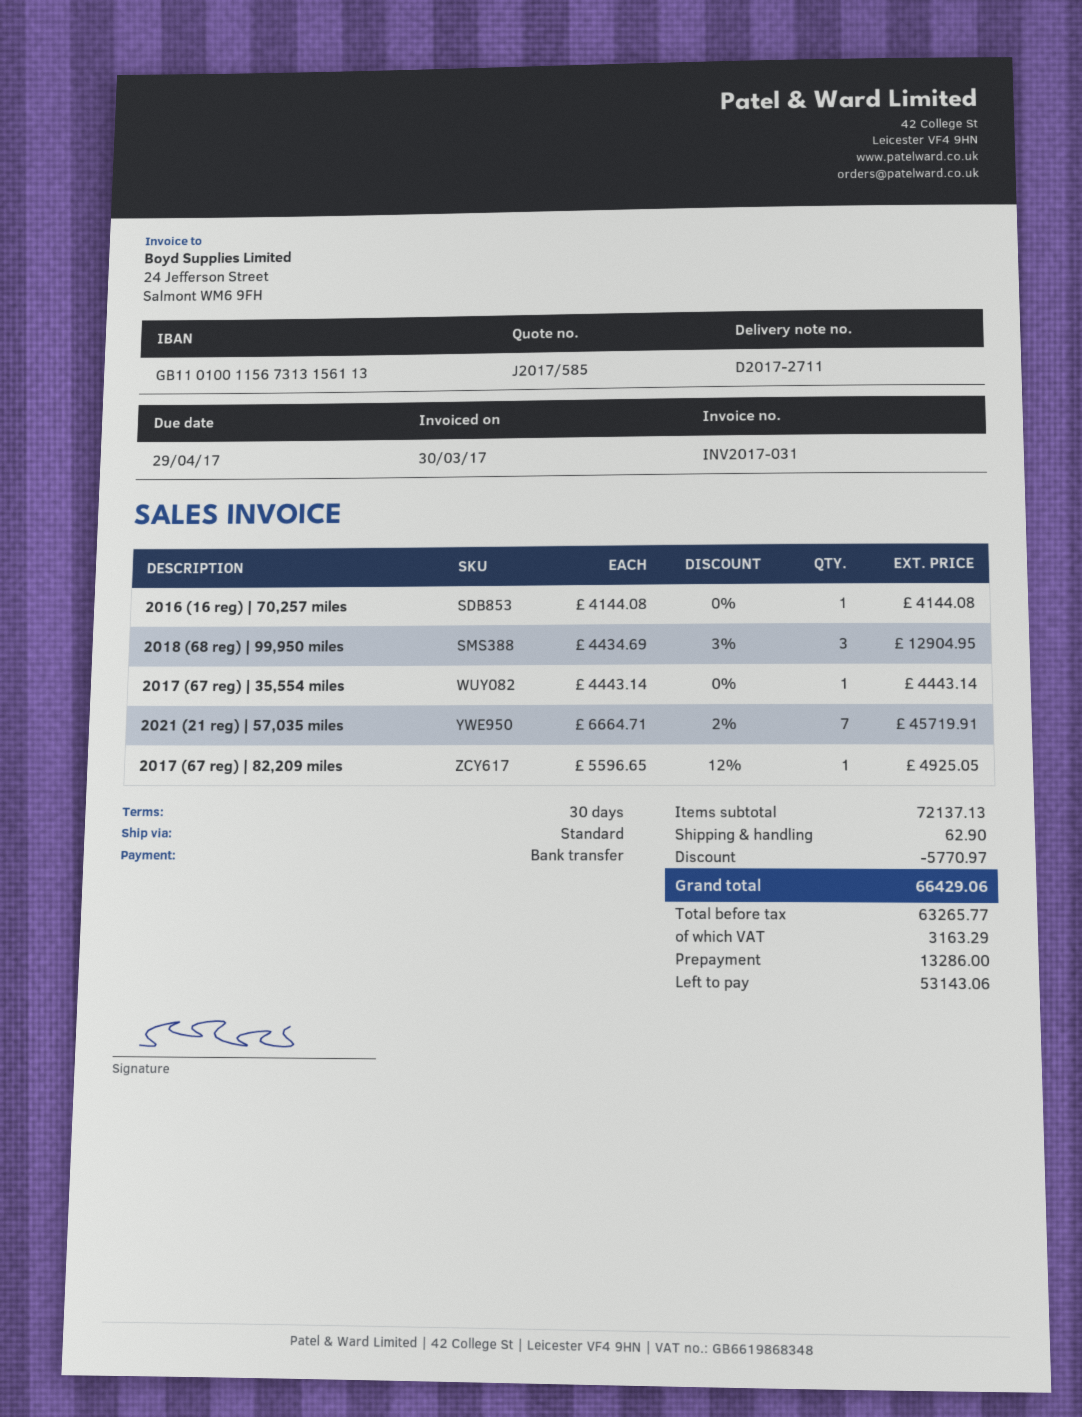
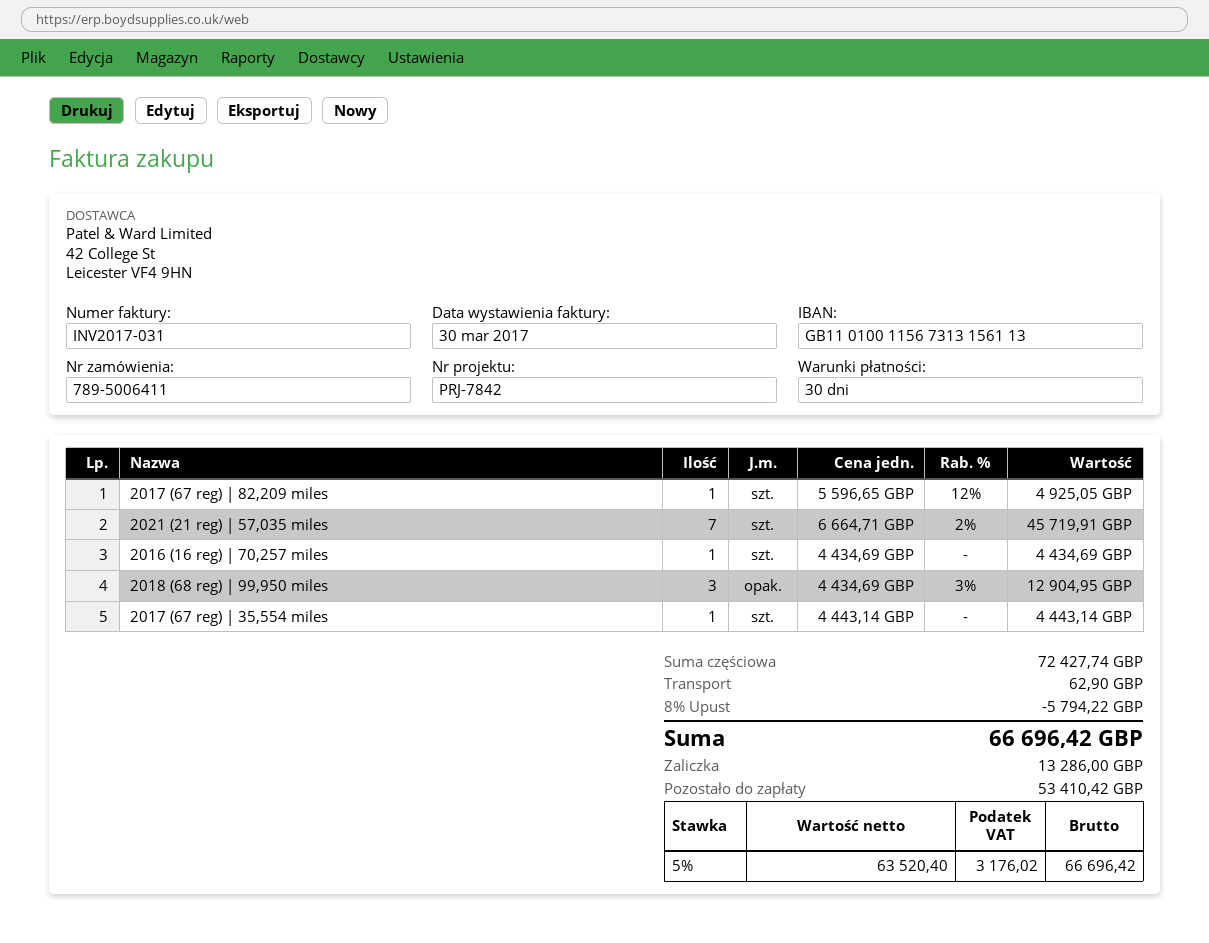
2016 (16 reg) | 70,257 miles: 1 x 4144.08 = 4144.08 -> 1 x 4434.69 = 4434.69
subtotal: 72137.13 -> 72427.74
discount: 5770.97 -> 5794.22
net: 63265.77 -> 63520.40
tax: 3163.29 -> 3176.02
total: 66429.06 -> 66696.42
balance: 53143.06 -> 53410.42

